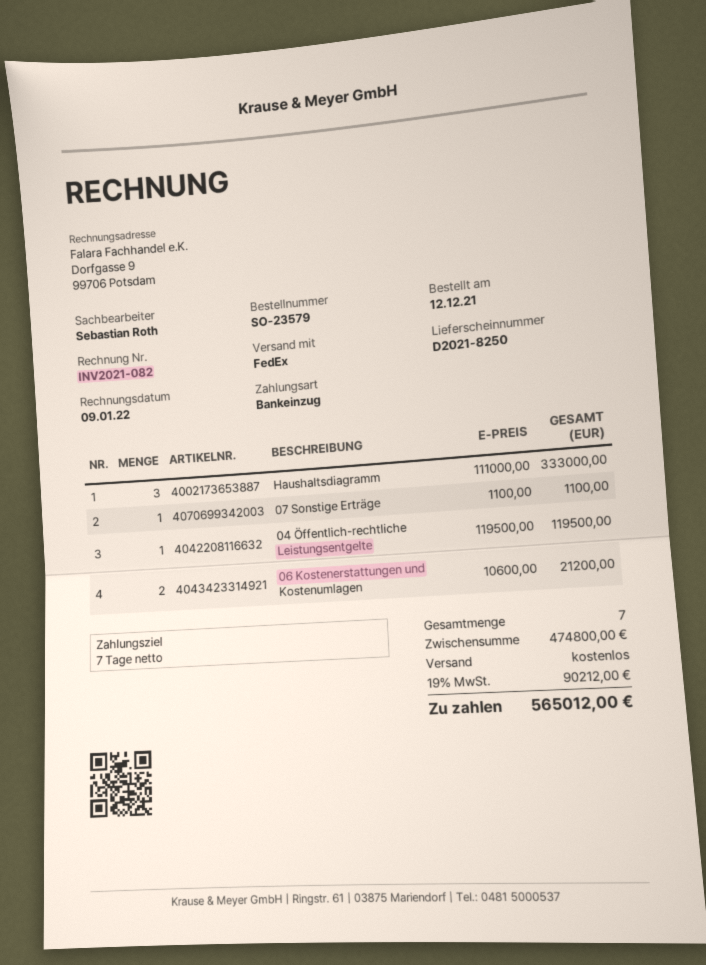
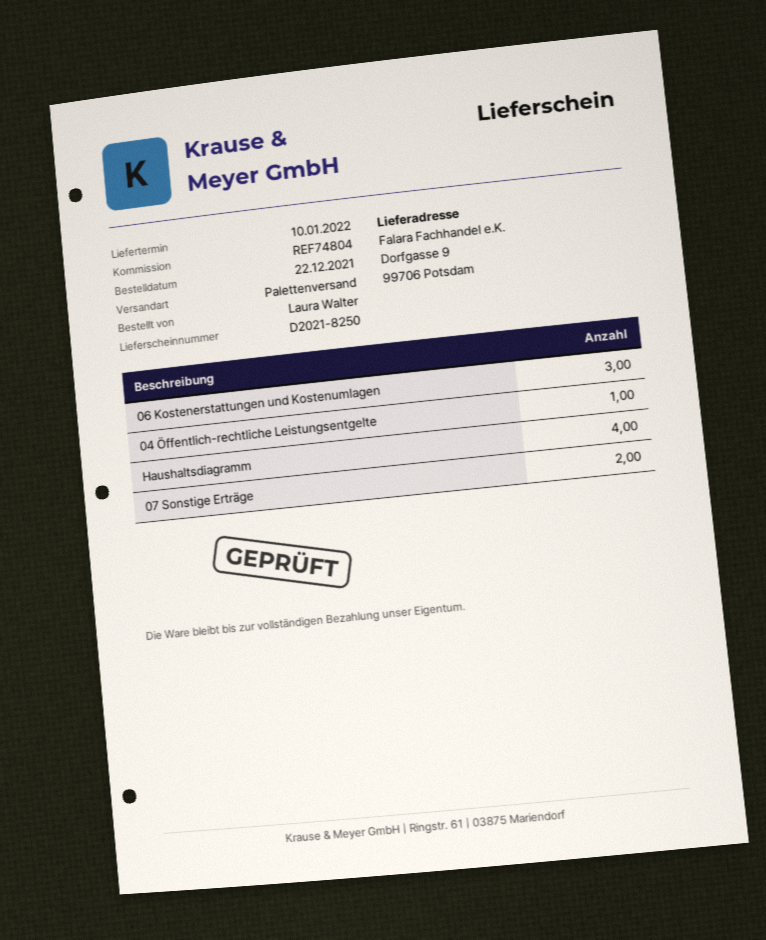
order date: 2021-12-12 -> 2021-12-22
shipping method: FedEx -> pallet freight
Haushaltsdiagramm: 3 -> 4
07 Sonstige Erträge: 1 -> 2
06 Kostenerstattungen und Kostenumlagen: 2 -> 3

